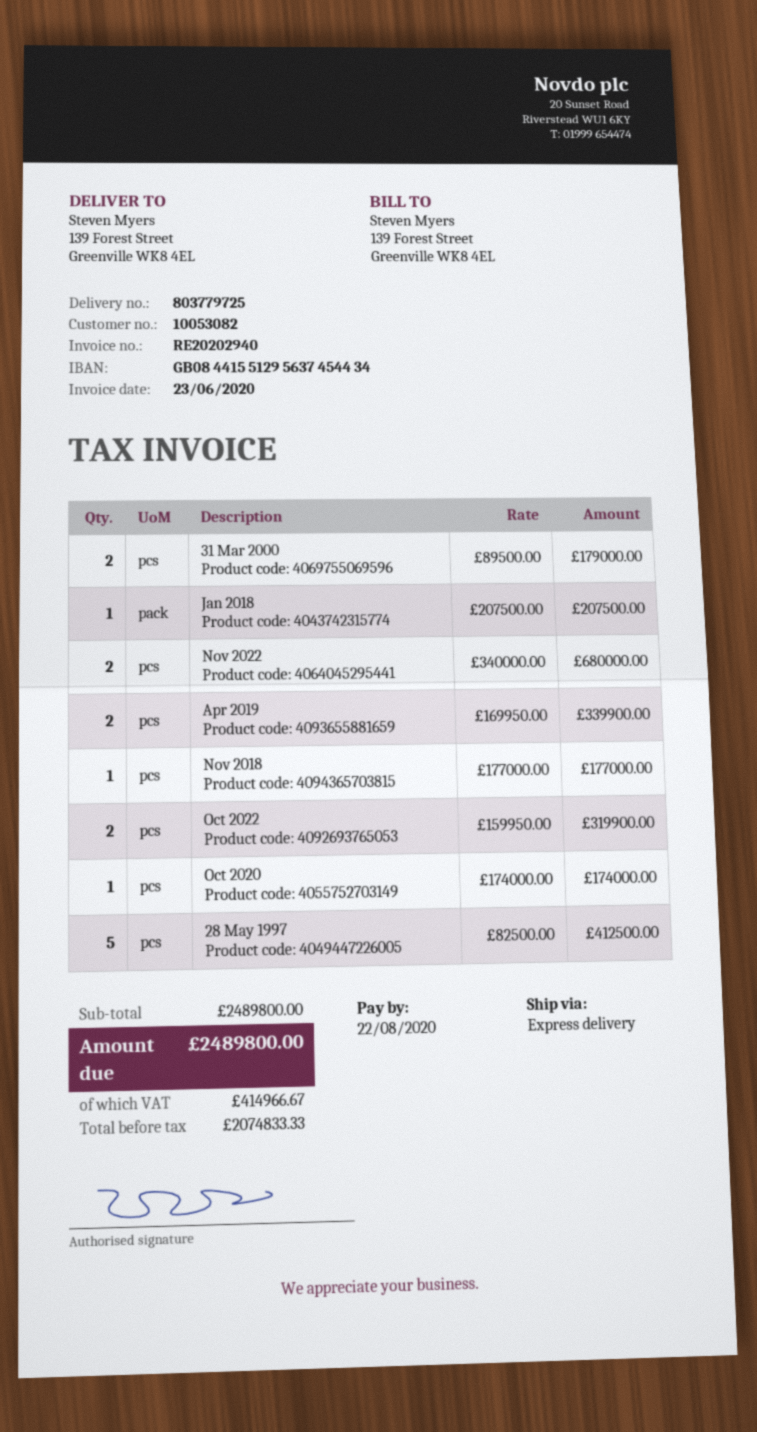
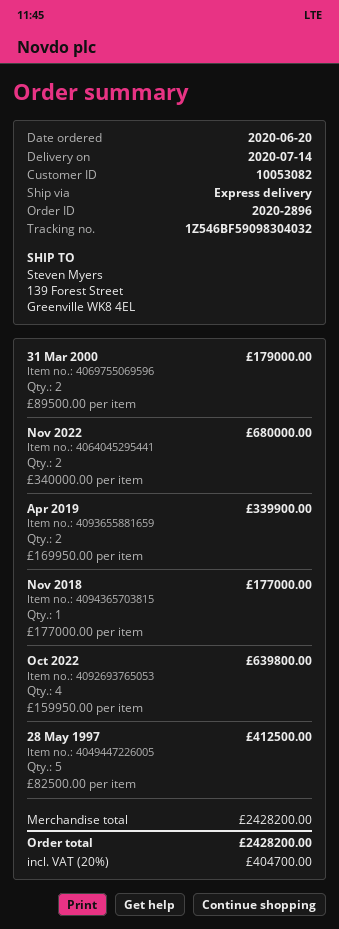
Jan 2018: 1 x 207500.00 = 207500.00 -> none
Oct 2022: 2 x 159950.00 = 319900.00 -> 4 x 159950.00 = 639800.00
Oct 2020: 1 x 174000.00 = 174000.00 -> none
subtotal: 2489800.00 -> 2428200.00
tax: 414966.67 -> 404700.00
total: 2489800.00 -> 2428200.00

